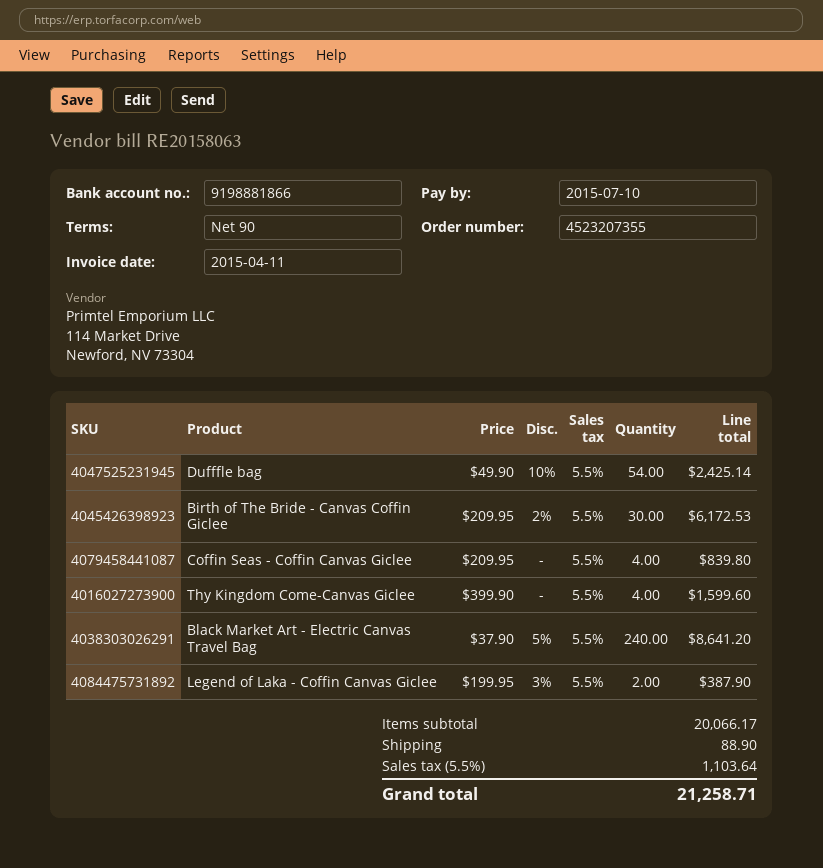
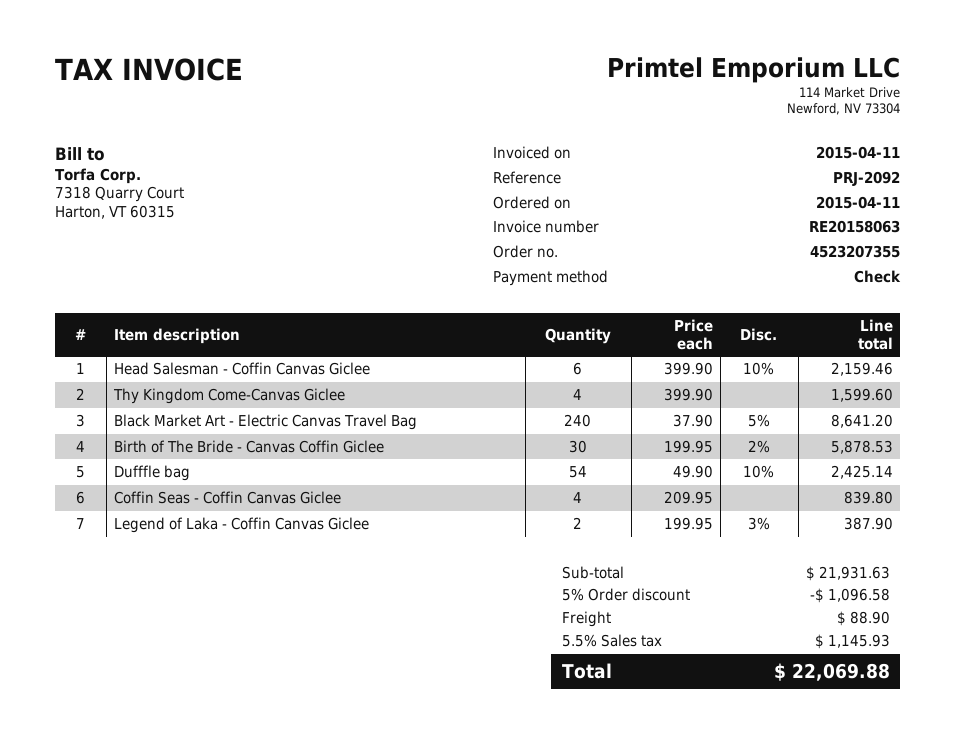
Birth of The Bride - Canvas Coffin Giclee: 30 x 209.95 - 2% = 6172.53 -> 30 x 199.95 - 2% = 5878.53
Head Salesman - Coffin Canvas Giclee: none -> 6 x 399.90 - 10% = 2159.46
subtotal: 20066.17 -> 21931.63
discount: none -> 5% = 1096.58
tax: 5.5% = 1103.64 -> 5.5% = 1145.93
total: 21258.71 -> 22069.88

